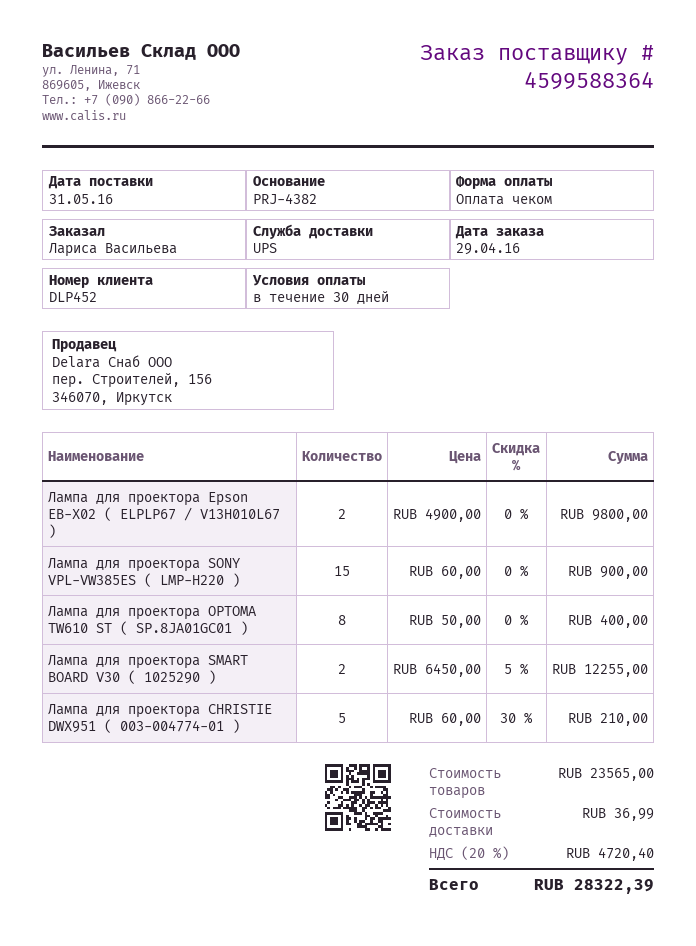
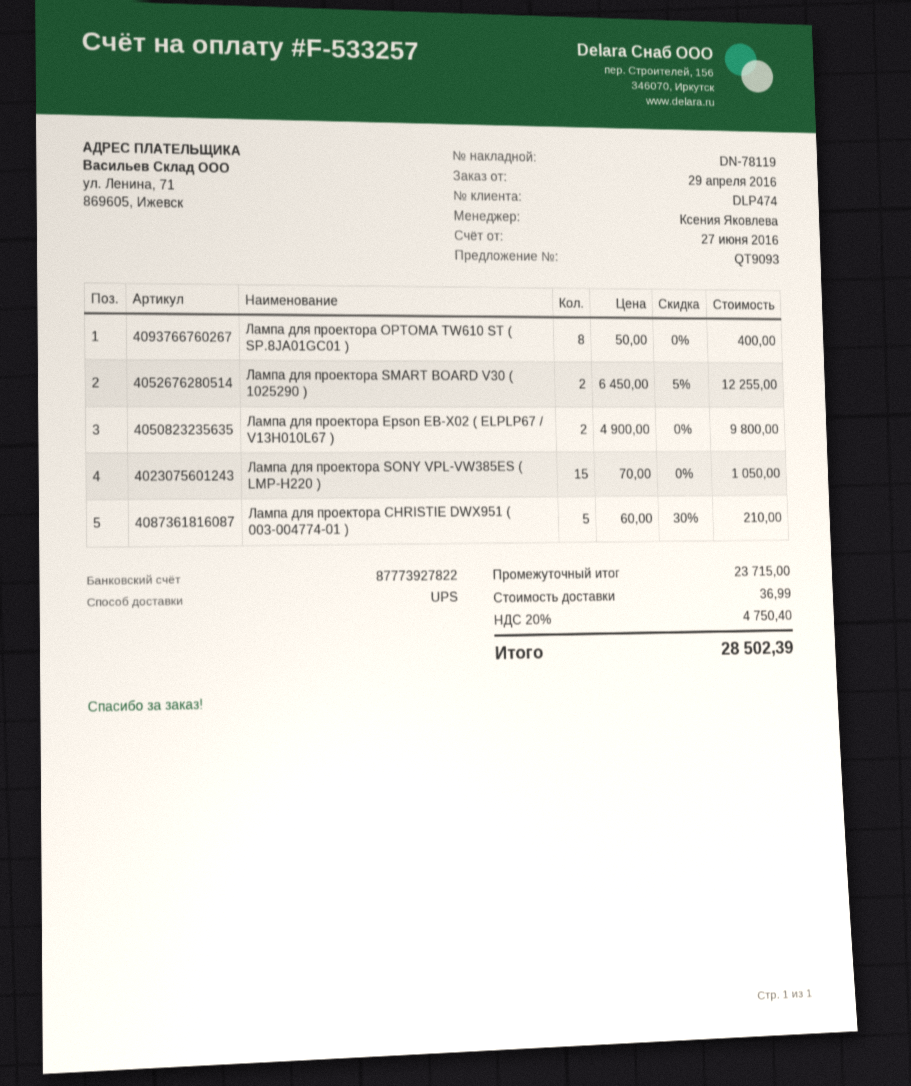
customer number: DLP452 -> DLP474
Лампа для проектора SONY VPL-VW385ES ( LMP-H220 ): 15 x 60.00 = 900.00 -> 15 x 70.00 = 1050.00
subtotal: 23565.00 -> 23715.00
tax: 20% = 4720.40 -> 20% = 4750.40
total: 28322.39 -> 28502.39

